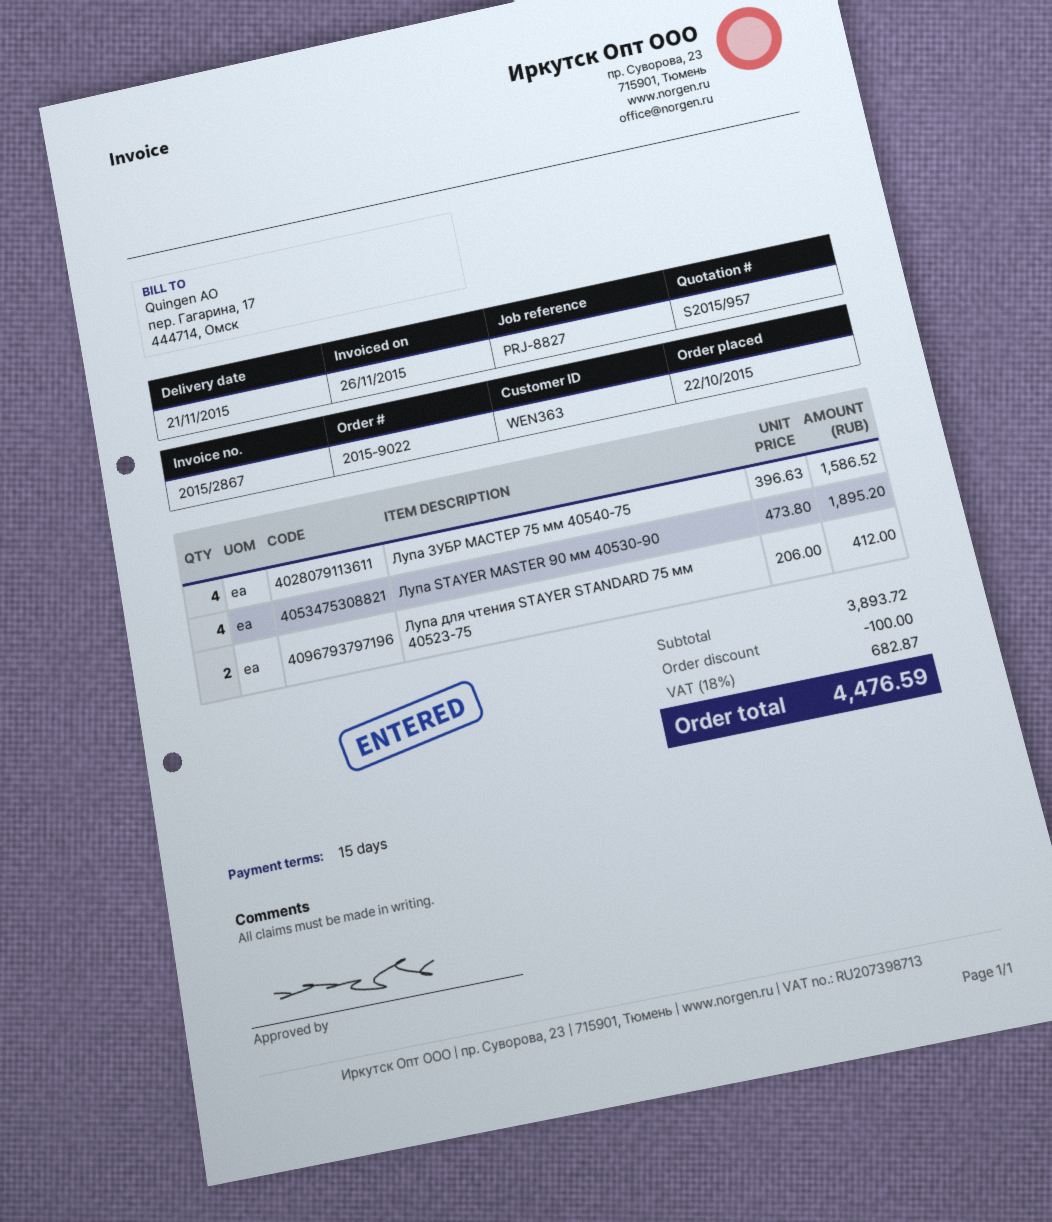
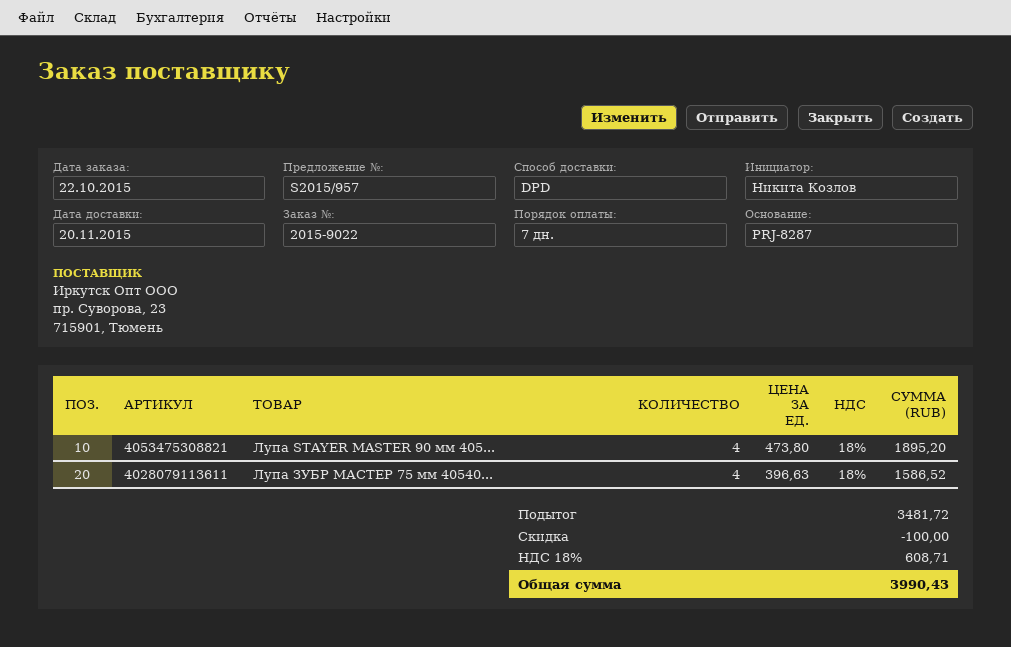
delivery date: 2015-11-21 -> 2015-11-20
payment terms: 15 days -> 7 days
reference: PRJ-8827 -> PRJ-8287
Лупа для чтения STAYER STANDARD 75 мм 40523-75: 2 x 206.00 = 412.00 -> none
subtotal: 3893.72 -> 3481.72
tax: 18% = 682.87 -> 18% = 608.71
total: 4476.59 -> 3990.43

